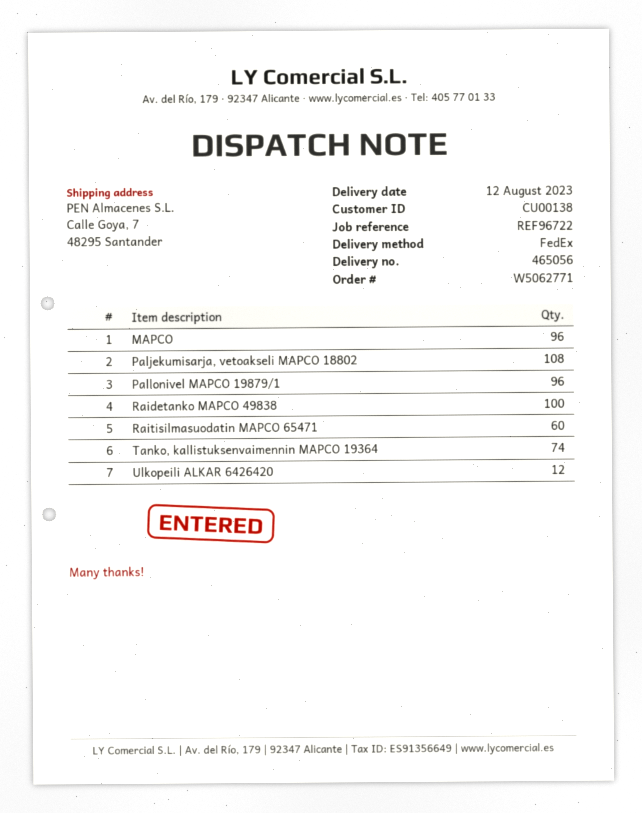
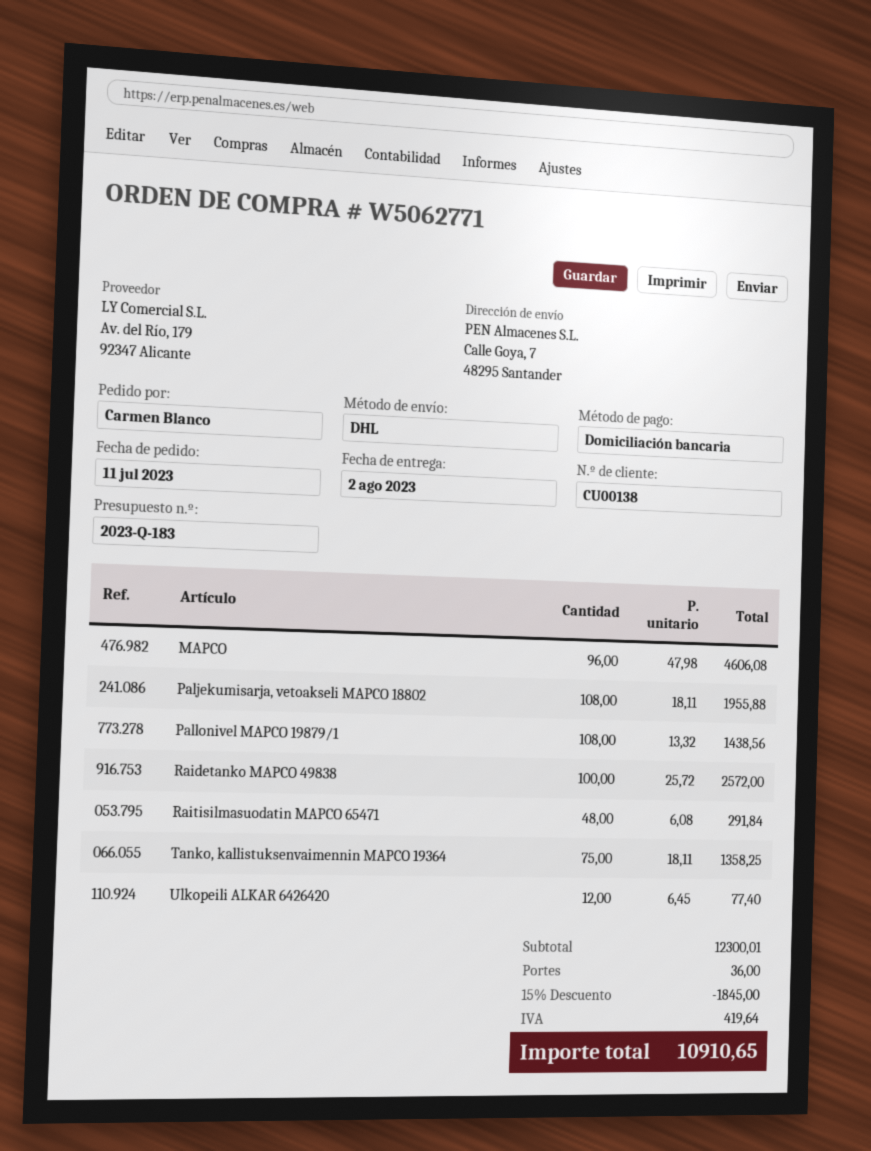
delivery date: 2023-08-12 -> 2023-08-02
shipping method: FedEx -> DHL
Pallonivel MAPCO 19879/1: 96 -> 108
Raitisilmasuodatin MAPCO 65471: 60 -> 48
Tanko, kallistuksenvaimennin MAPCO 19364: 74 -> 75

